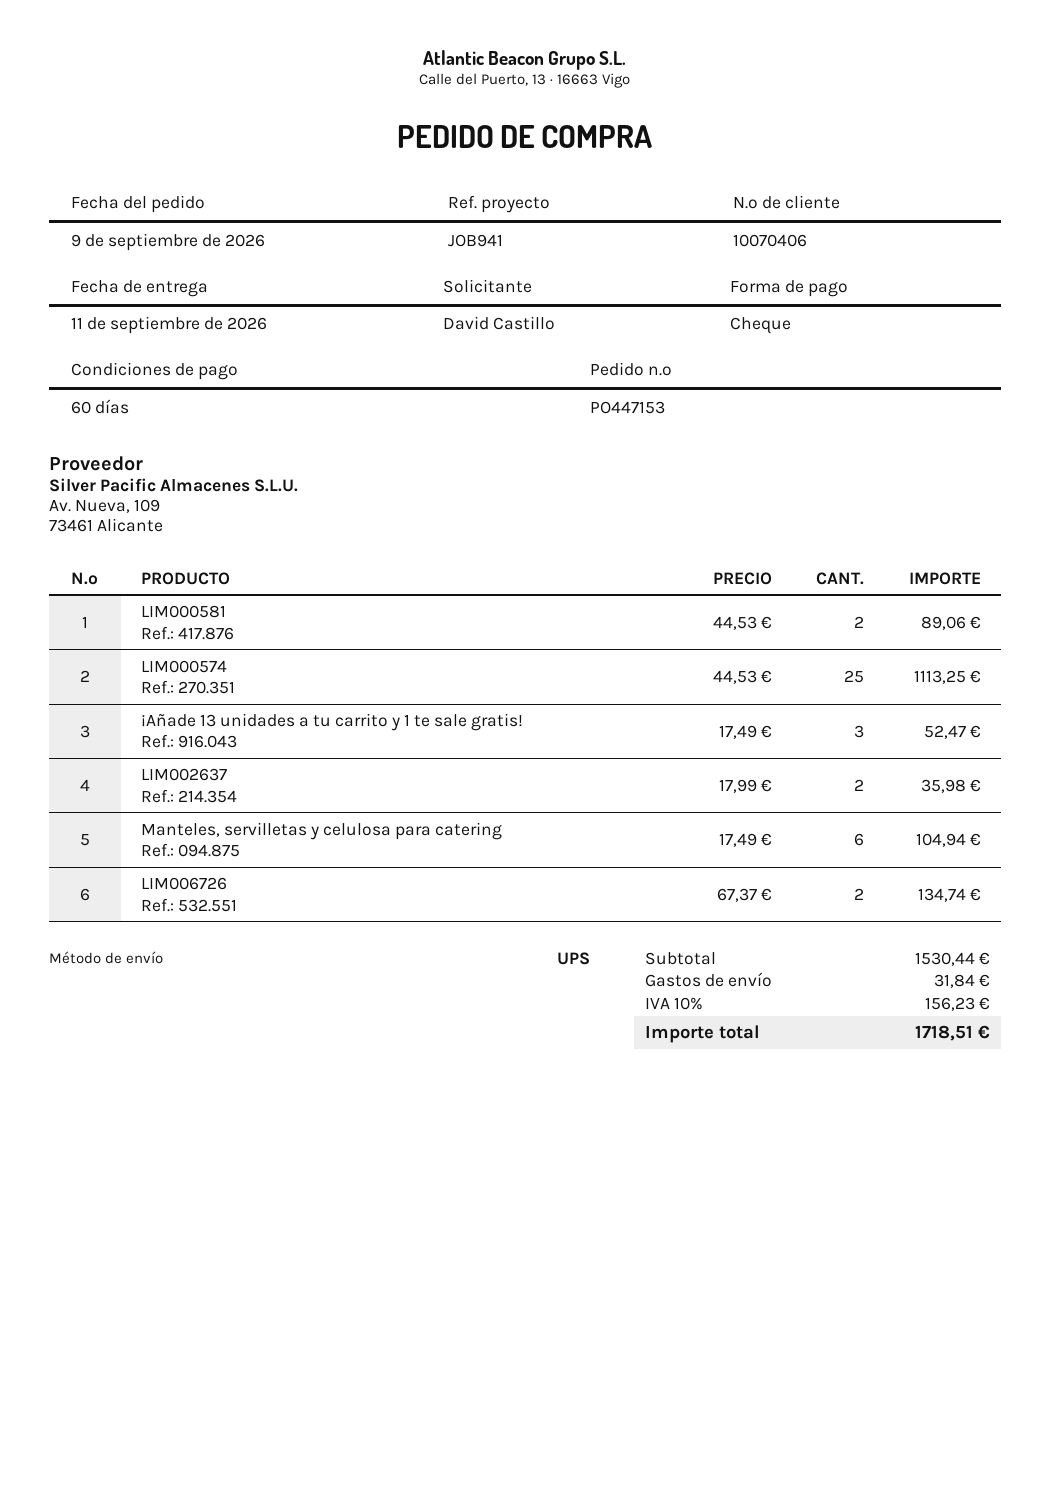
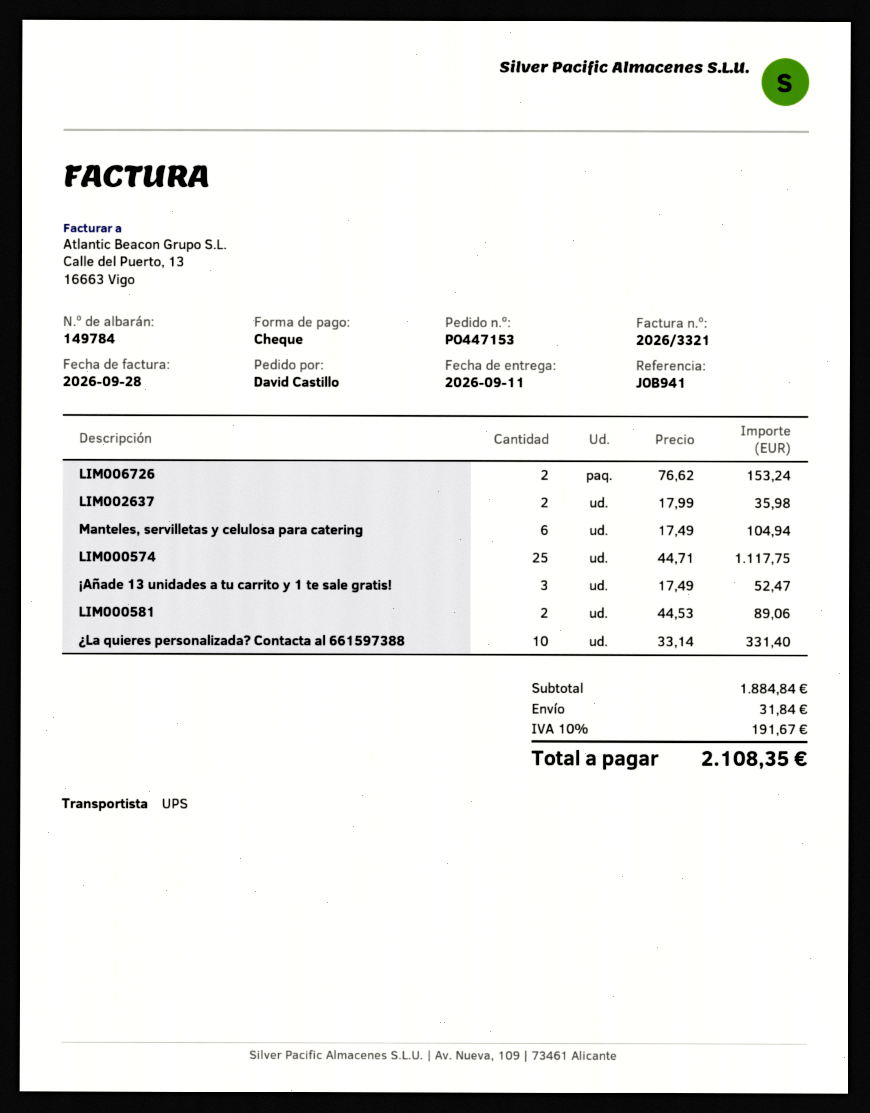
LIM000574: 25 x 44.53 = 1113.25 -> 25 x 44.71 = 1117.75
LIM006726: 2 x 67.37 = 134.74 -> 2 x 76.62 = 153.24
¿La quieres personalizada? Contacta al 661597388: none -> 10 x 33.14 = 331.40
subtotal: 1530.44 -> 1884.84
tax: 10% = 156.23 -> 10% = 191.67
total: 1718.51 -> 2108.35

